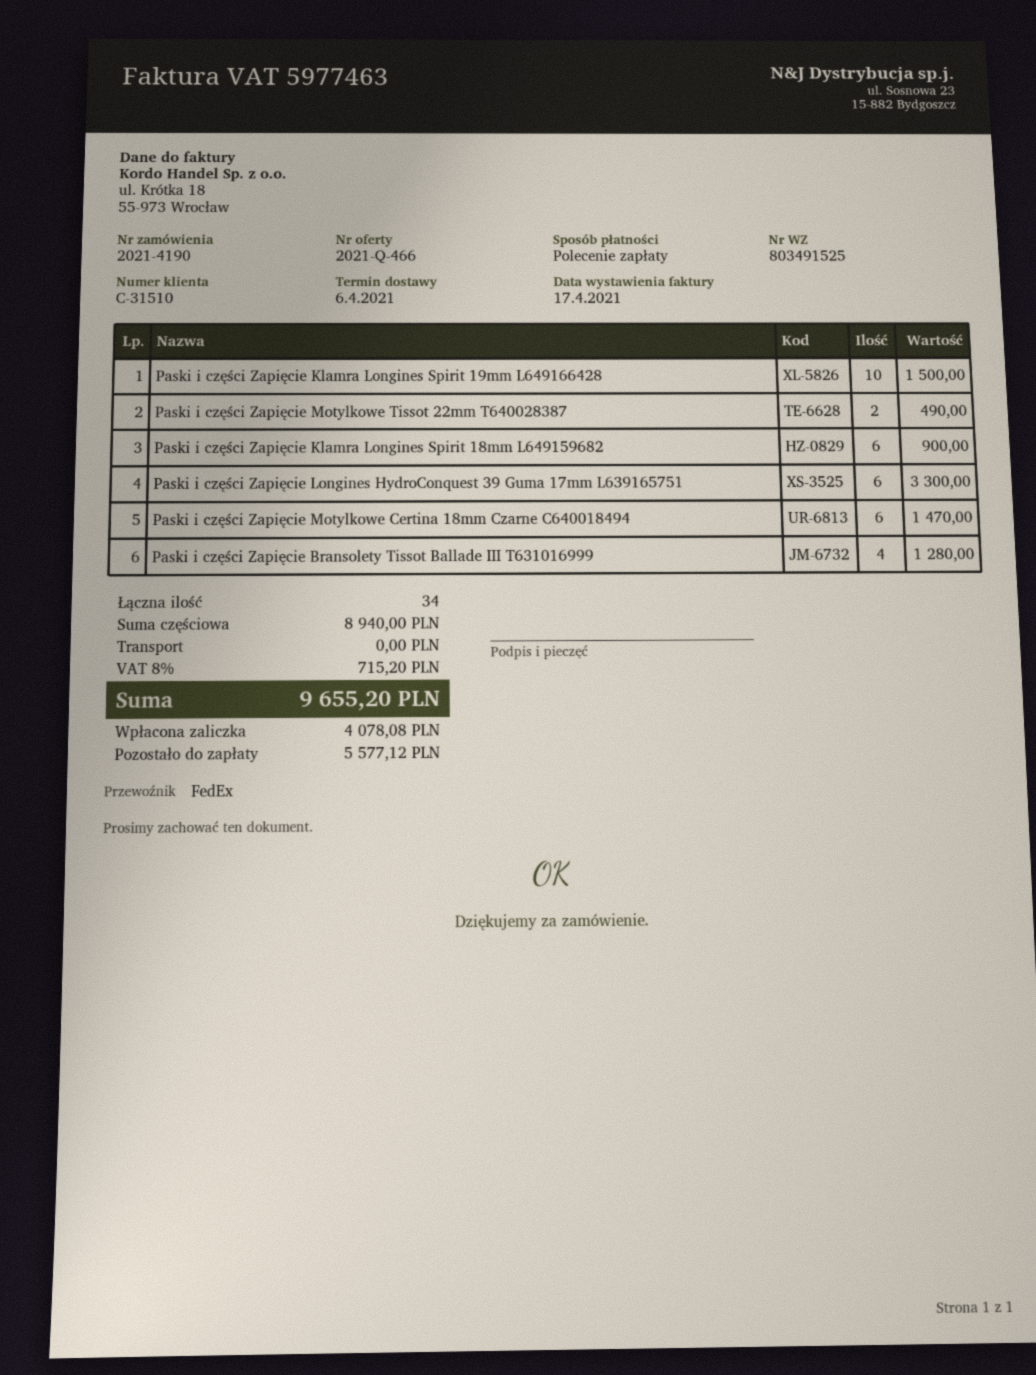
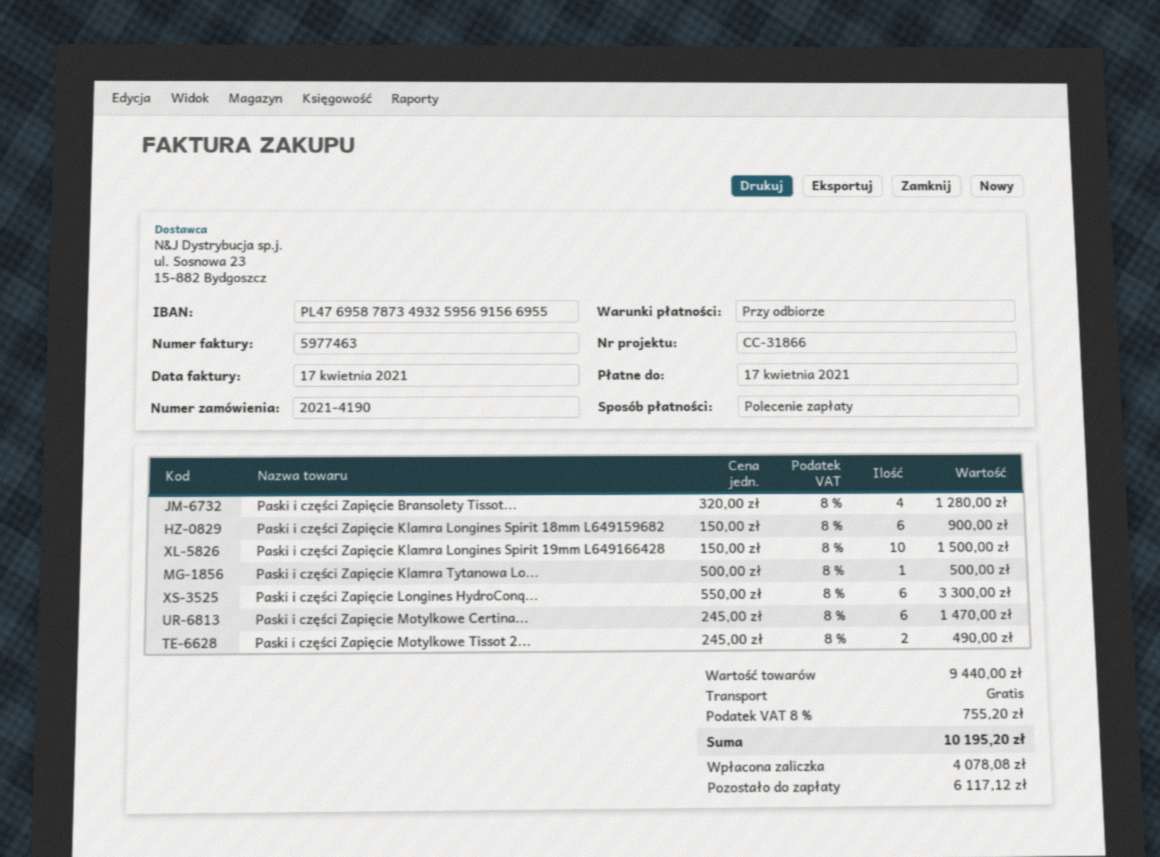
Paski i części Zapięcie Klamra Tytanowa Lo...: none -> 1 for 500.00
subtotal: 8940.00 -> 9440.00
tax: 8% = 715.20 -> 8% = 755.20
total: 9655.20 -> 10195.20
balance: 5577.12 -> 6117.12

